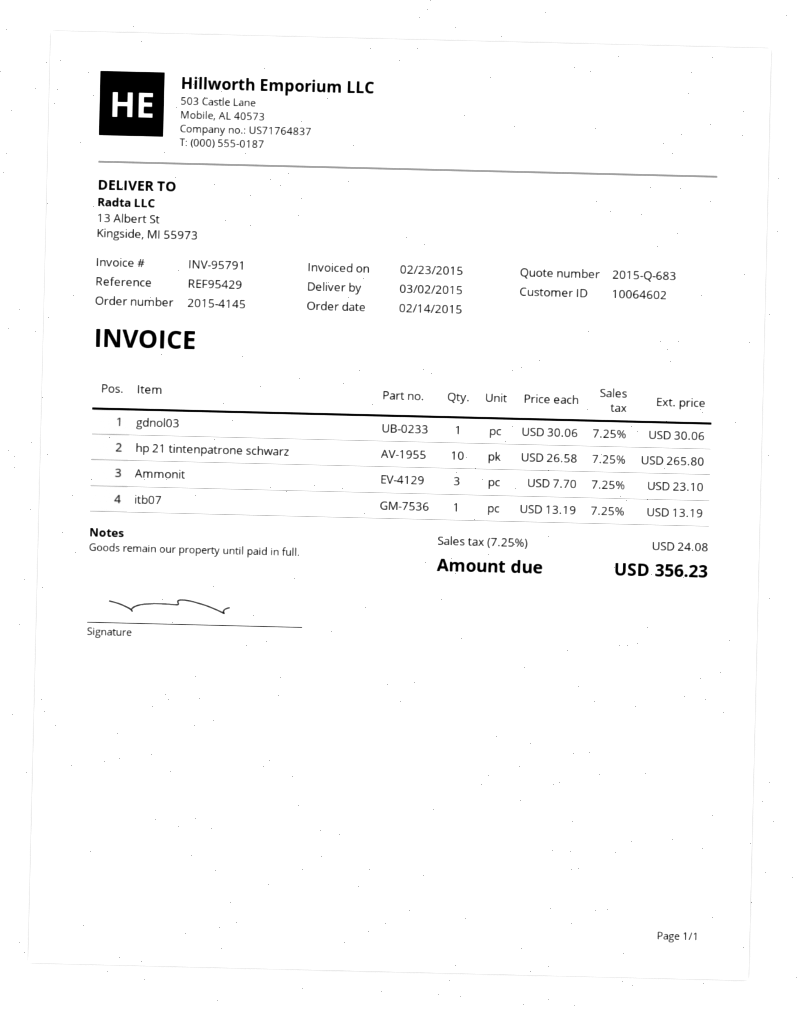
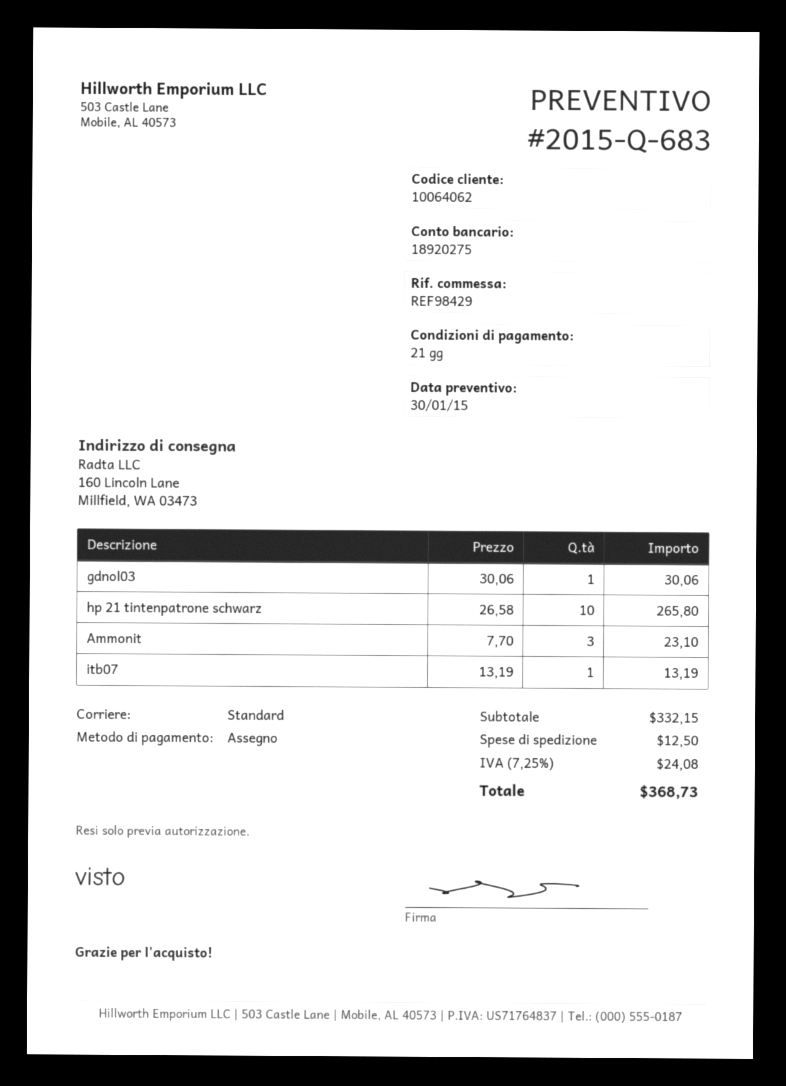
customer number: 10064602 -> 10064062
reference: REF95429 -> REF98429
ship to: 13 Albert St, Kingside, MI 55973 -> 160 Lincoln Lane, Millfield, WA 03473
shipping: none -> 12.50
total: 356.23 -> 368.73

